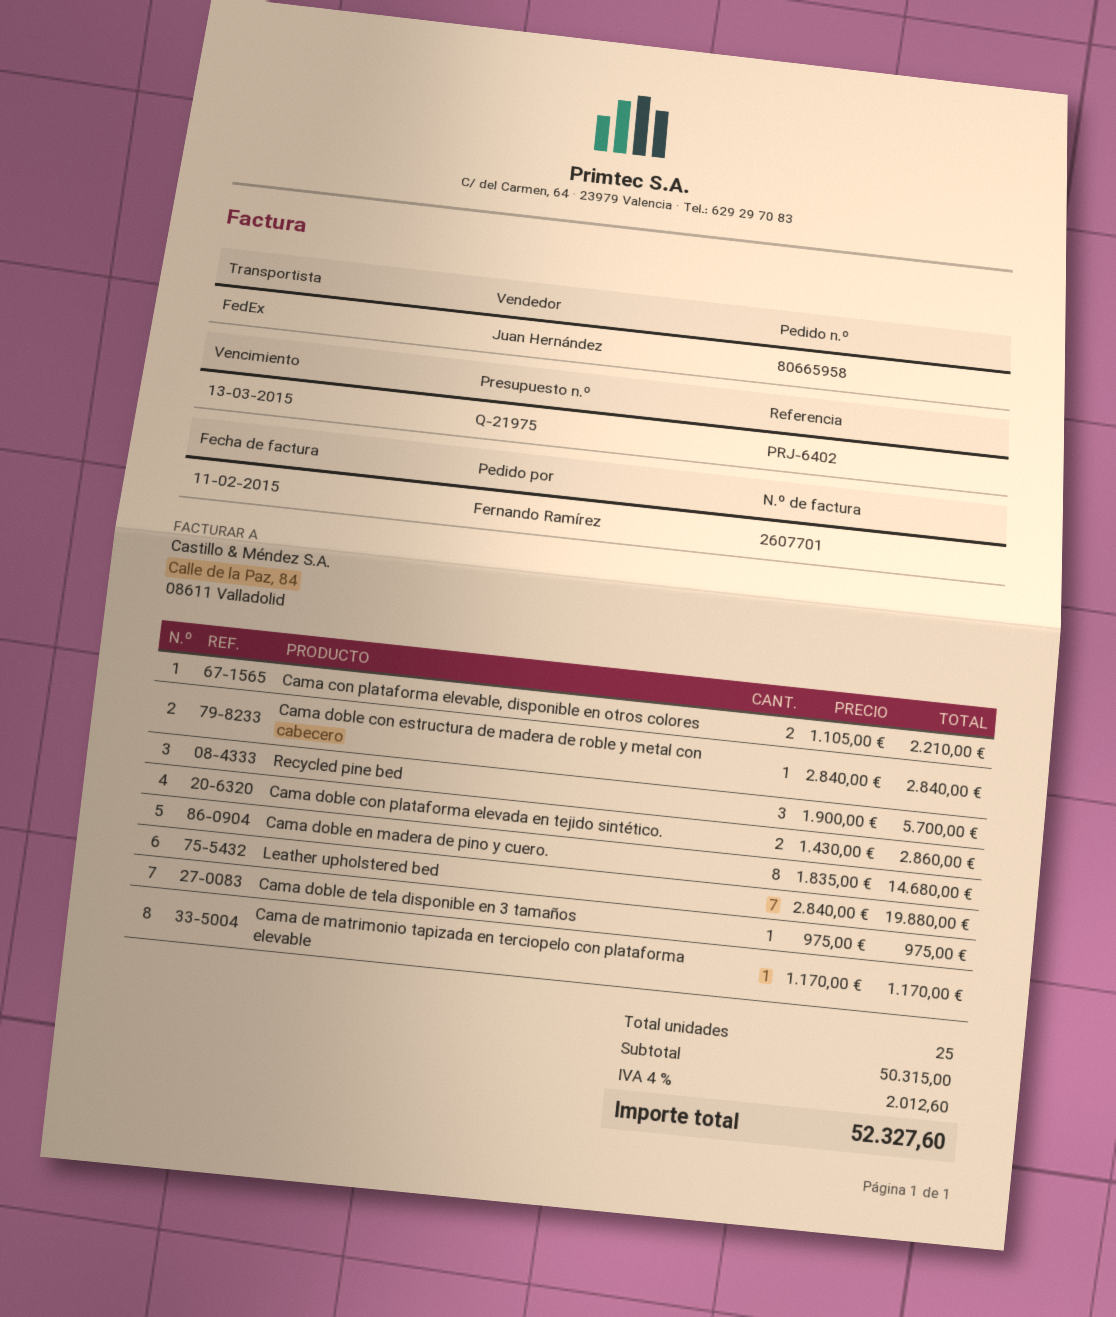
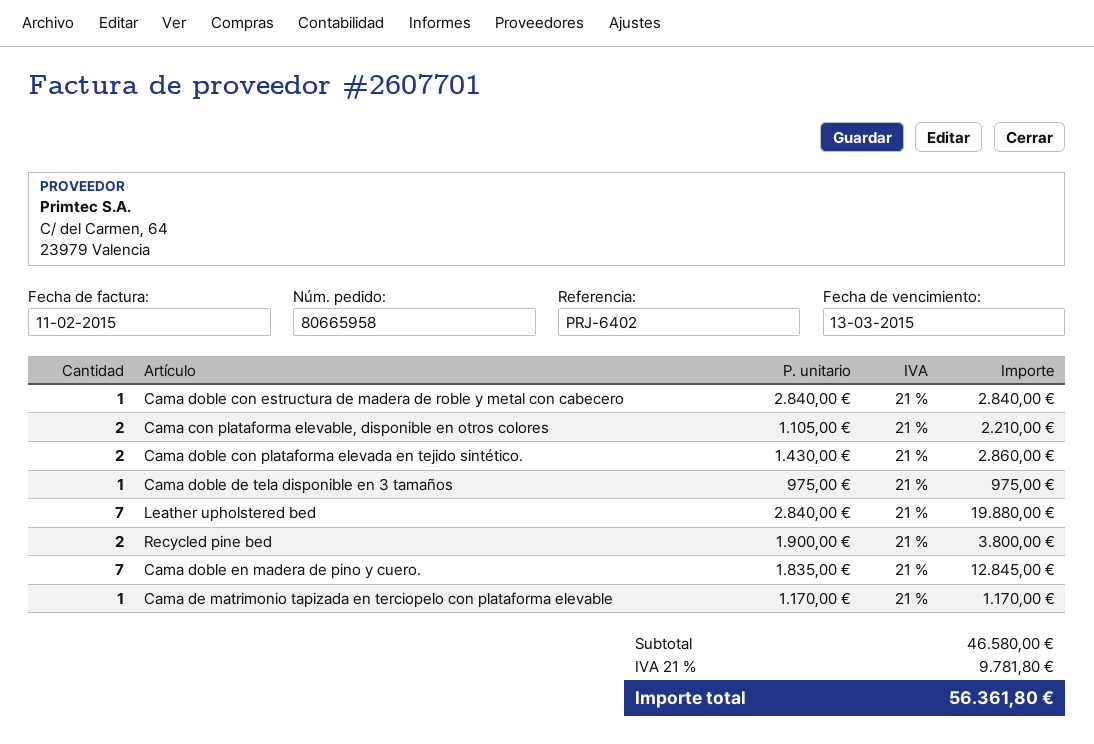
Recycled pine bed: 3 x 1900.00 = 5700.00 -> 2 x 1900.00 = 3800.00
Cama doble en madera de pino y cuero.: 8 x 1835.00 = 14680.00 -> 7 x 1835.00 = 12845.00
subtotal: 50315.00 -> 46580.00
tax: 4% = 2012.60 -> 21% = 9781.80
total: 52327.60 -> 56361.80

